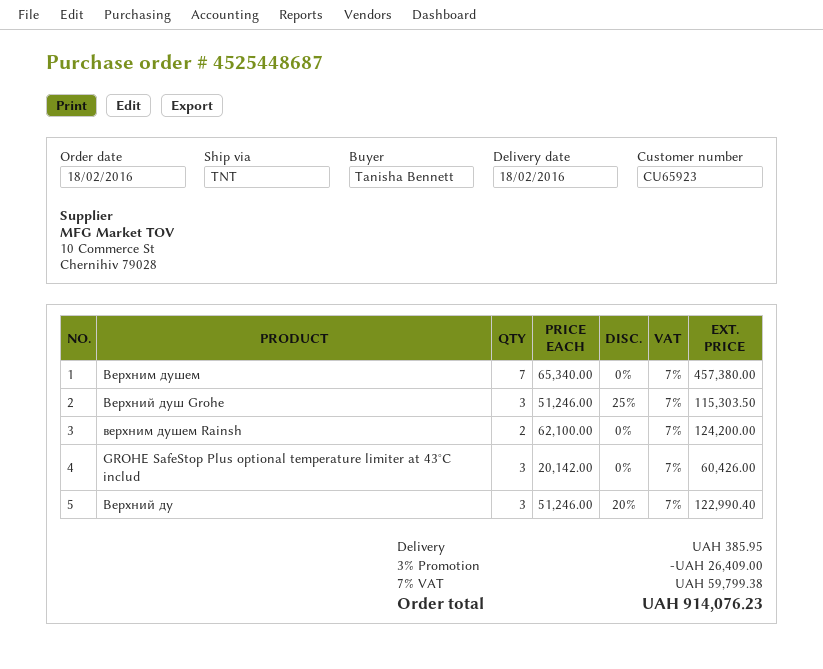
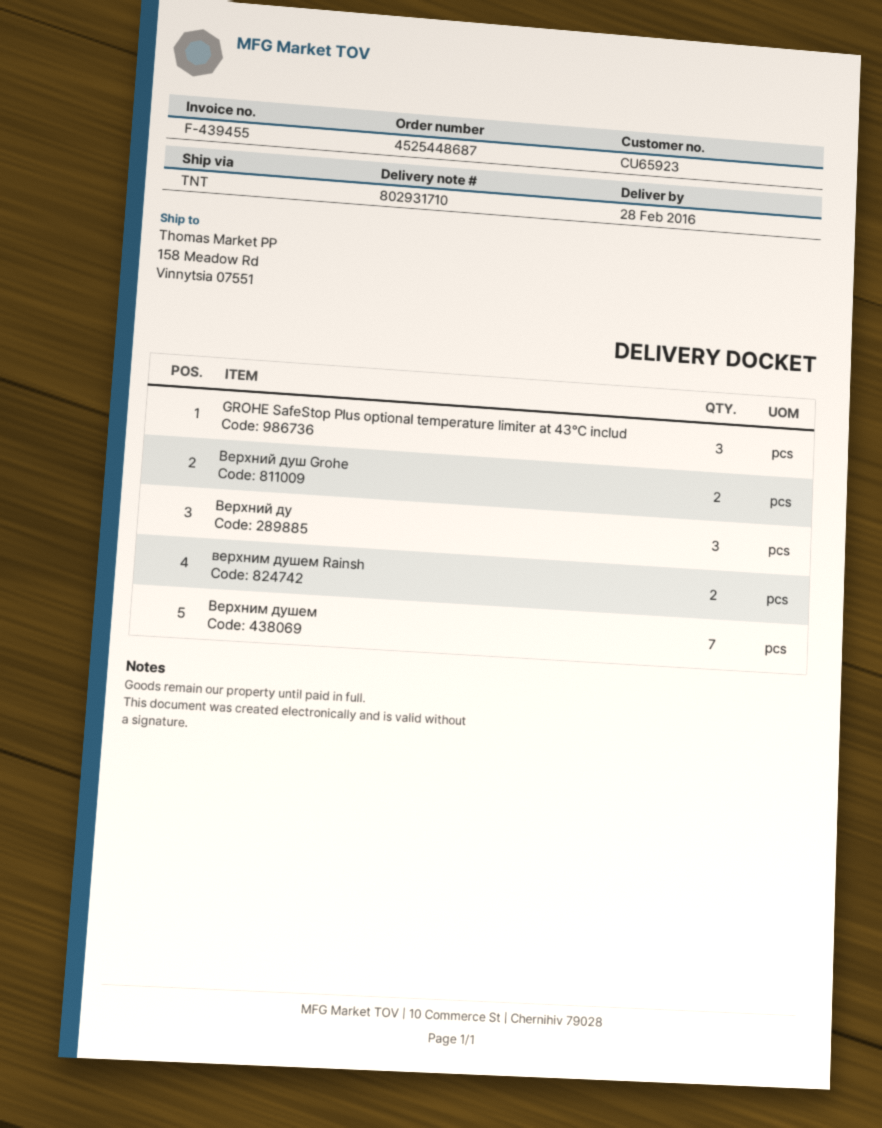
delivery date: 2016-02-18 -> 2016-02-28
Верхний душ Grohe: 3 -> 2

